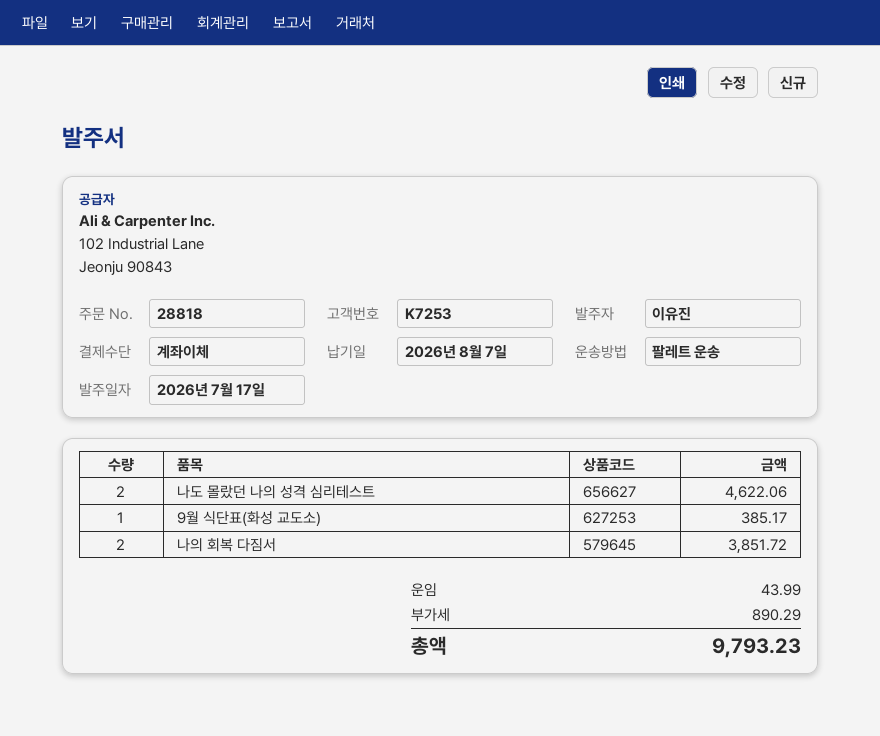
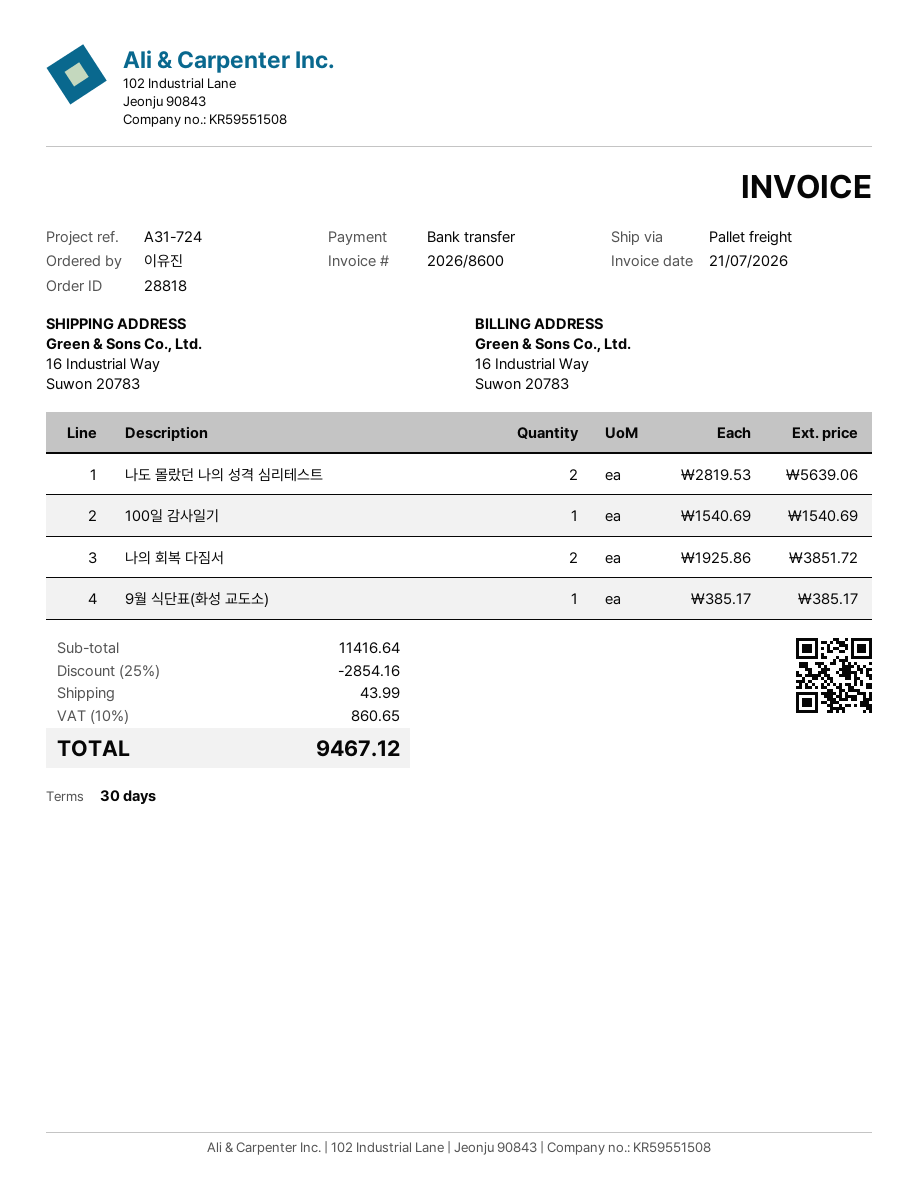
나도 몰랐던 나의 성격 심리테스트: 2 for 4622.06 -> 2 for 5639.06
100일 감사일기: none -> 1 for 1540.69
discount: none -> 25% = 2854.16
tax: 890.29 -> 860.65
total: 9793.23 -> 9467.12

